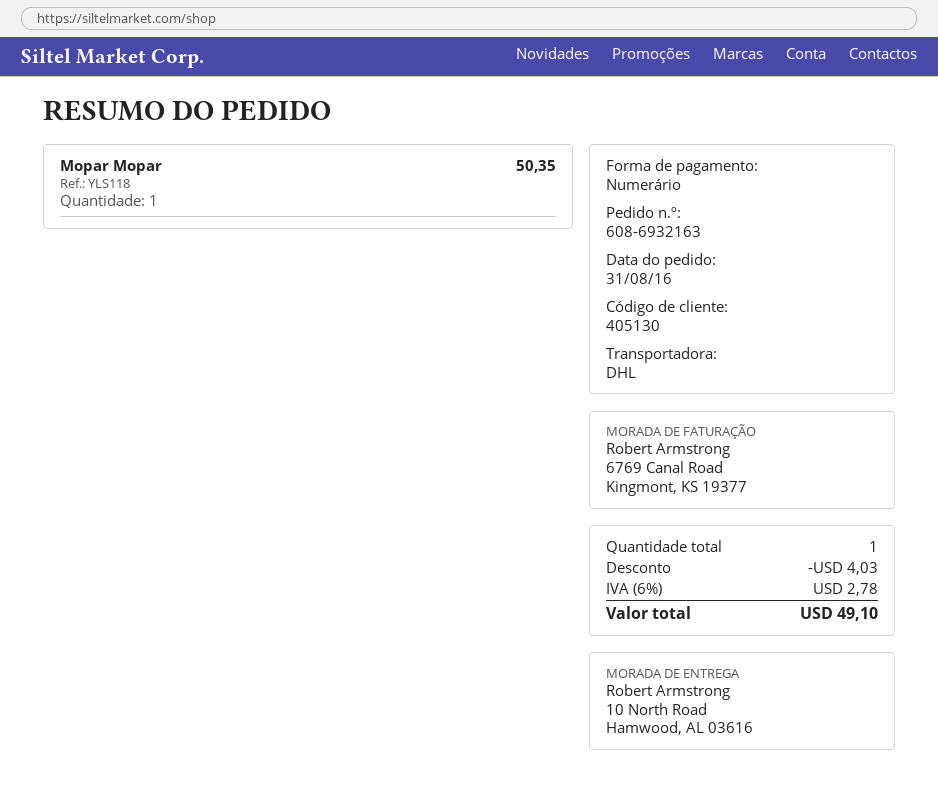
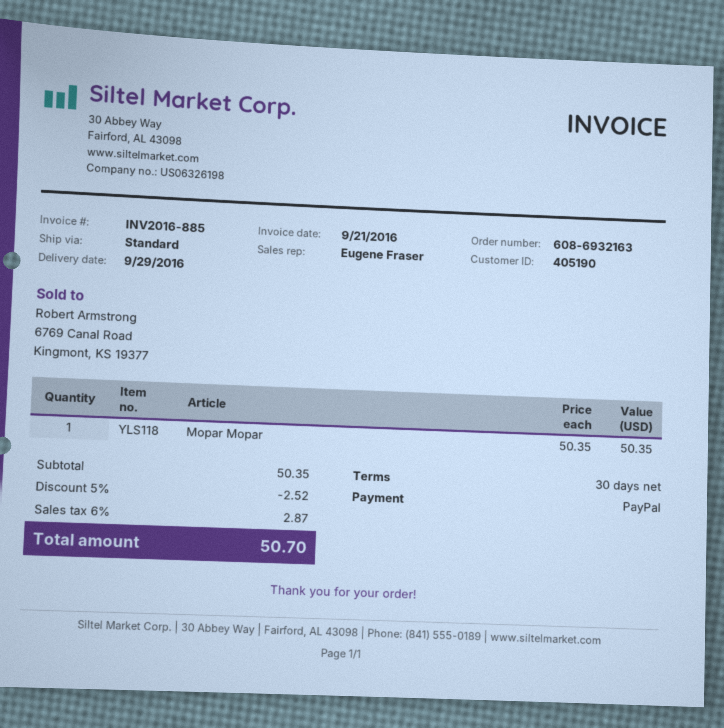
customer number: 405130 -> 405190
payment method: cash -> PayPal
shipping method: DHL -> standard
discount: 4.03 -> 2.52
tax: 6% = 2.78 -> 6% = 2.87
total: 49.10 -> 50.70

